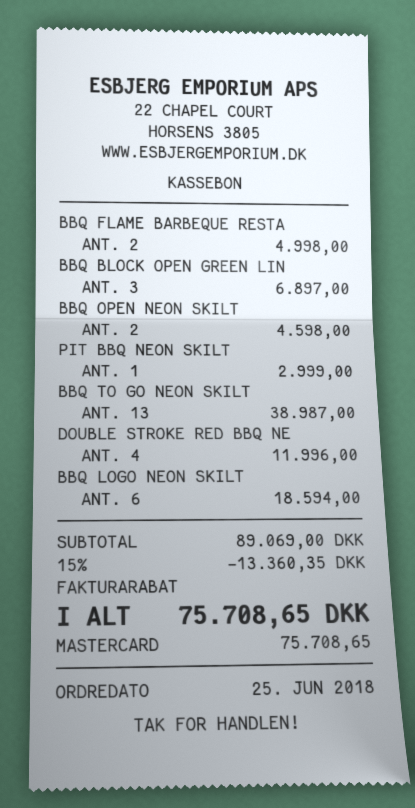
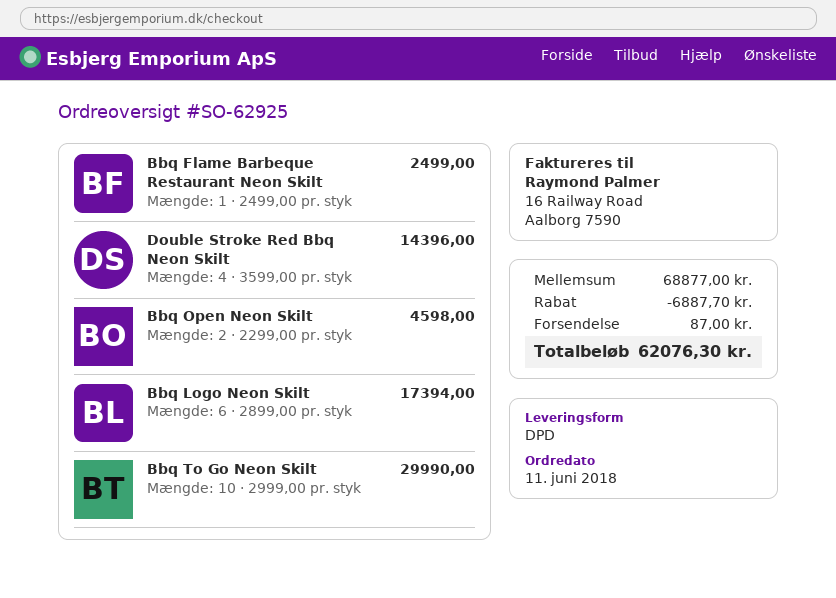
order date: 2018-06-25 -> 2018-06-11
BBQ FLAME BARBEQUE RESTA: 2 for 4998.00 -> 1 for 2499.00
BBQ BLOCK OPEN GREEN LIN: 3 for 6897.00 -> none
PIT BBQ NEON SKILT: 1 for 2999.00 -> none
BBQ TO GO NEON SKILT: 13 for 38987.00 -> 10 for 29990.00
DOUBLE STROKE RED BBQ NE: 4 for 11996.00 -> 4 for 14396.00
BBQ LOGO NEON SKILT: 6 for 18594.00 -> 6 for 17394.00
subtotal: 89069.00 -> 68877.00
discount: 13360.35 -> 6887.70
shipping: none -> 87.00
total: 75708.65 -> 62076.30

